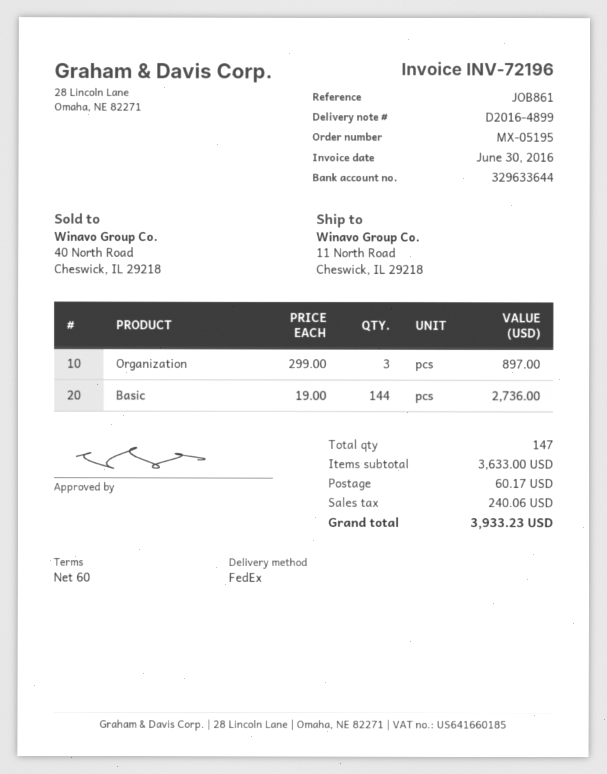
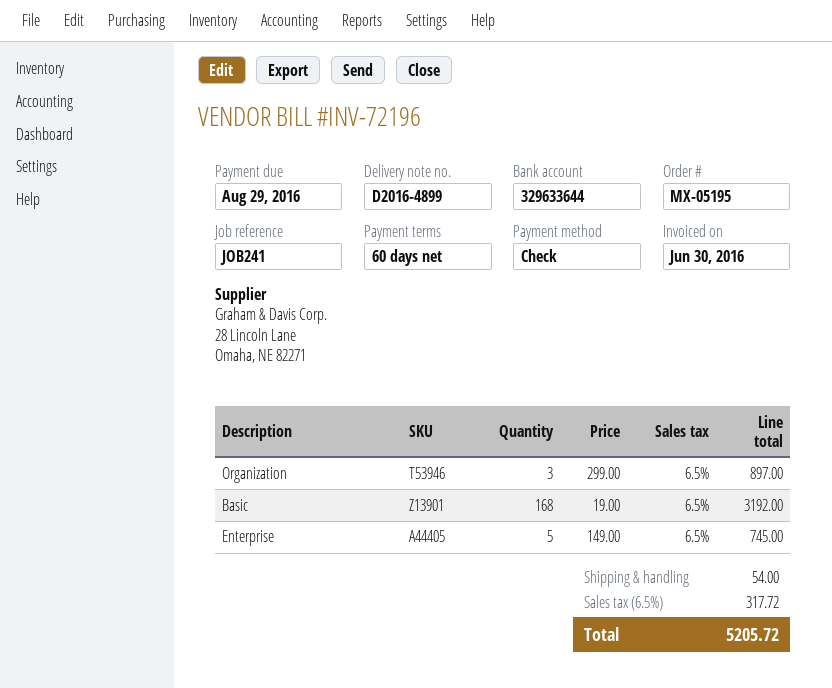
reference: JOB861 -> JOB241
Basic: 144 x 19.00 = 2736.00 -> 168 x 19.00 = 3192.00
Enterprise: none -> 5 x 149.00 = 745.00
shipping: 60.17 -> 54.00
tax: 240.06 -> 317.72
total: 3933.23 -> 5205.72

